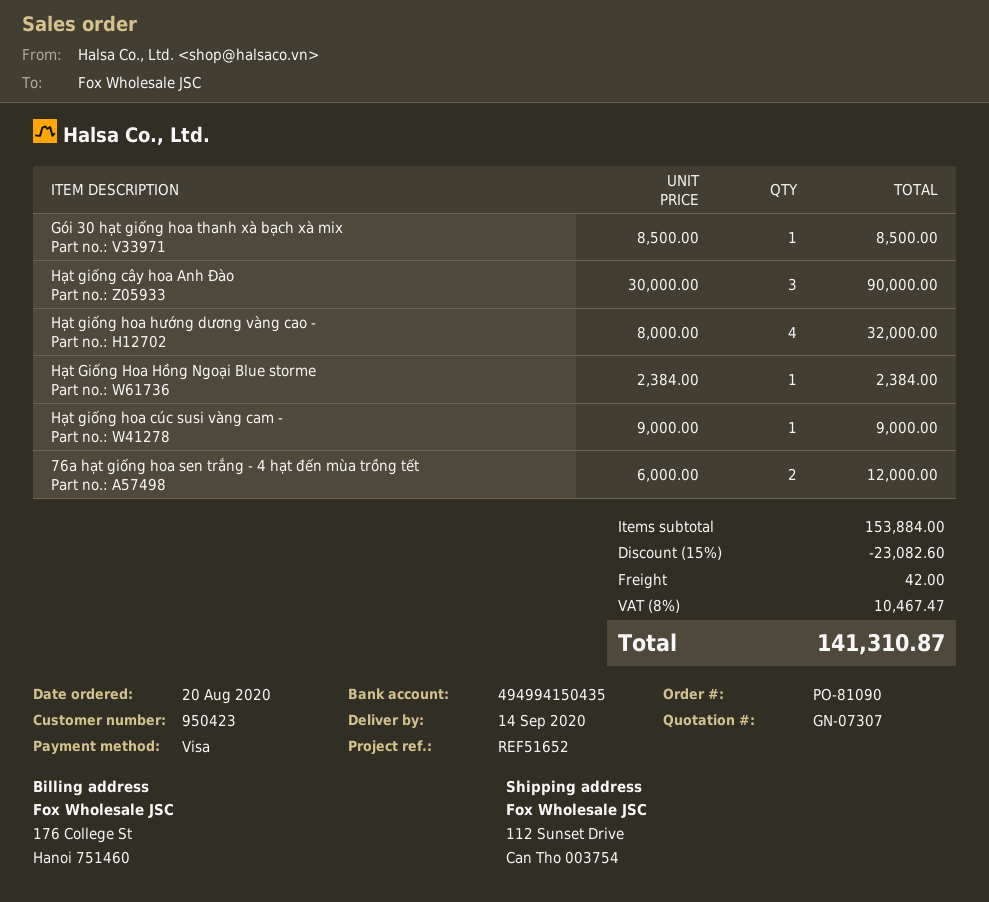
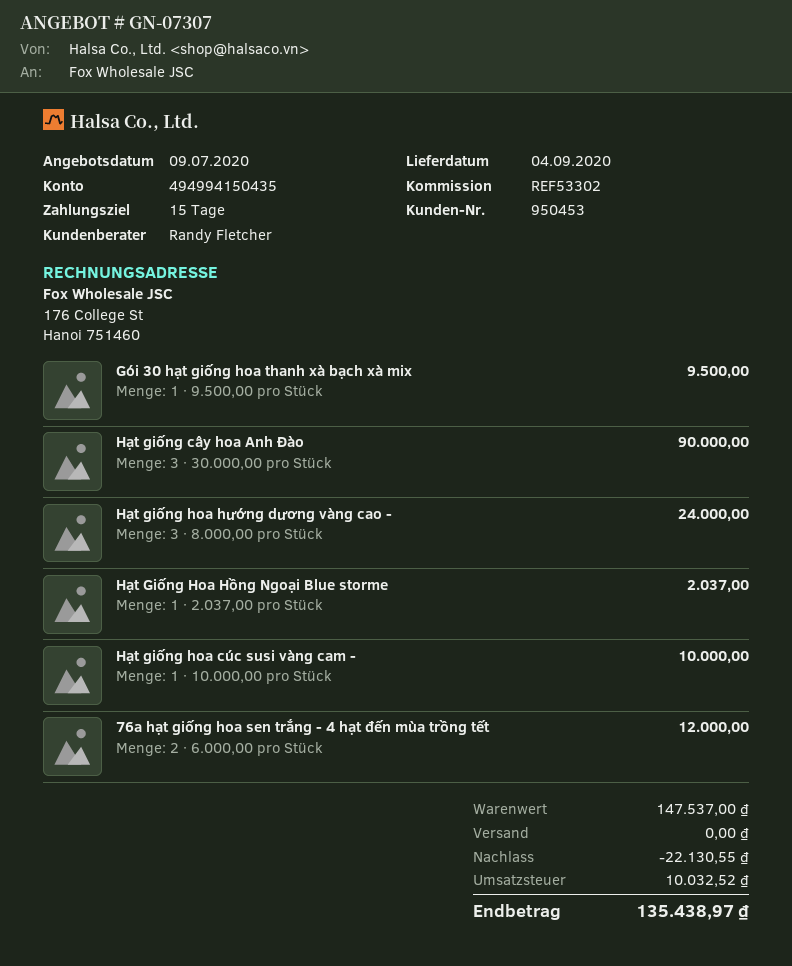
delivery date: 2020-09-14 -> 2020-09-04
customer number: 950423 -> 950453
reference: REF51652 -> REF53302
Gói 30 hạt giống hoa thanh xà bạch xà mix: 1 x 8500.00 = 8500.00 -> 1 x 9500.00 = 9500.00
Hạt giống hoa hướng dương vàng cao -: 4 x 8000.00 = 32000.00 -> 3 x 8000.00 = 24000.00
Hạt Giống Hoa Hồng Ngoại Blue storme: 1 x 2384.00 = 2384.00 -> 1 x 2037.00 = 2037.00
Hạt giống hoa cúc susi vàng cam -: 1 x 9000.00 = 9000.00 -> 1 x 10000.00 = 10000.00
subtotal: 153884.00 -> 147537.00
discount: 23082.60 -> 22130.55
shipping: 42.00 -> 0.00
tax: 10467.47 -> 10032.52
total: 141310.87 -> 135438.97

